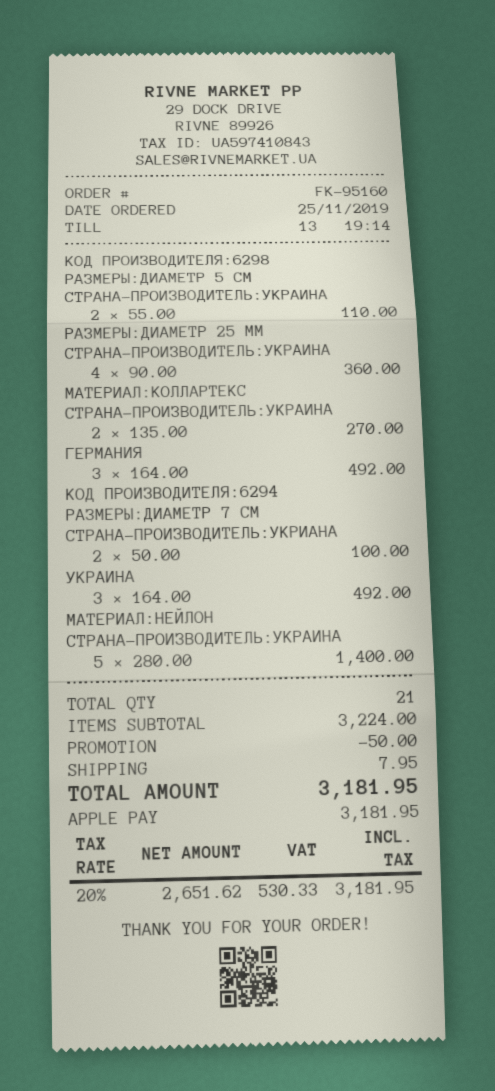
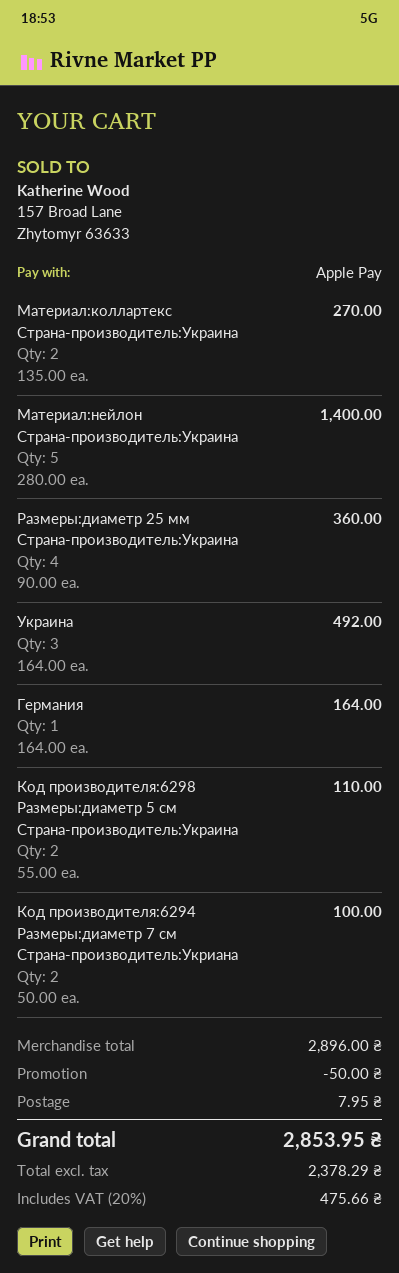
ГЕРМАНИЯ: 3 x 164.00 = 492.00 -> 1 x 164.00 = 164.00
subtotal: 3224.00 -> 2896.00
net: 2651.62 -> 2378.29
tax: 20% = 530.33 -> 20% = 475.66
total: 3181.95 -> 2853.95

